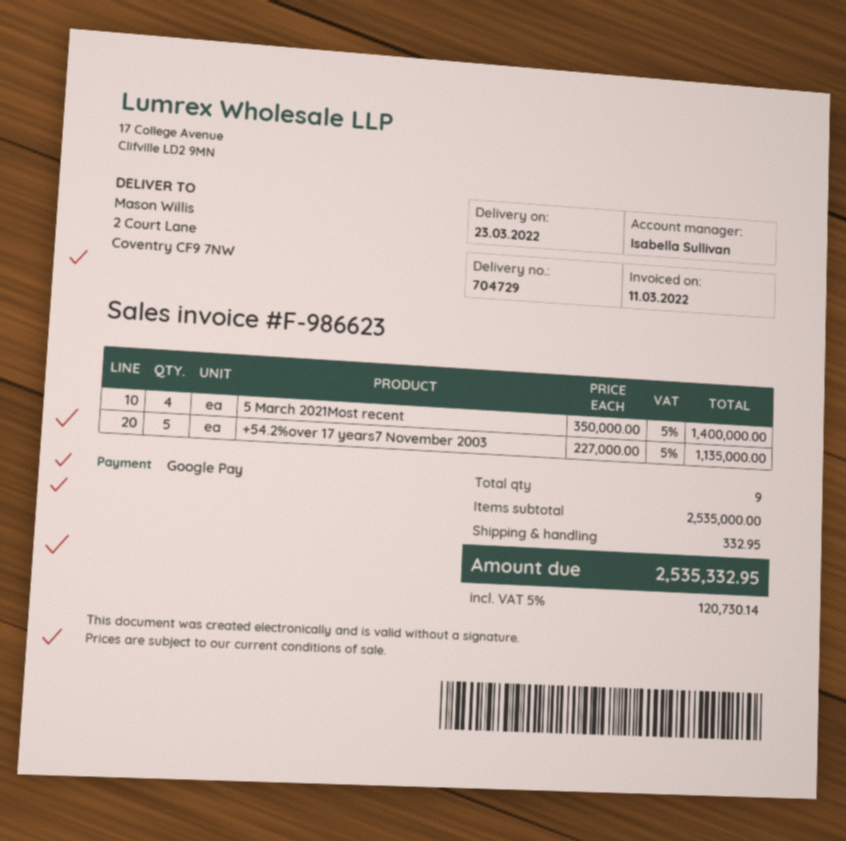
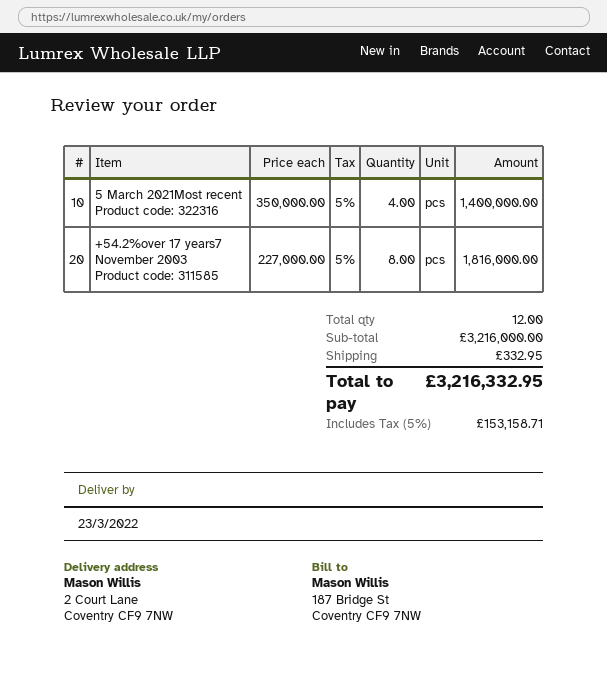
+54.2%over 17 years7 November 2003: 5 x 227000.00 = 1135000.00 -> 8 x 227000.00 = 1816000.00
total quantity: 9 -> 12
subtotal: 2535000.00 -> 3216000.00
tax: 5% = 120730.14 -> 5% = 153158.71
total: 2535332.95 -> 3216332.95

